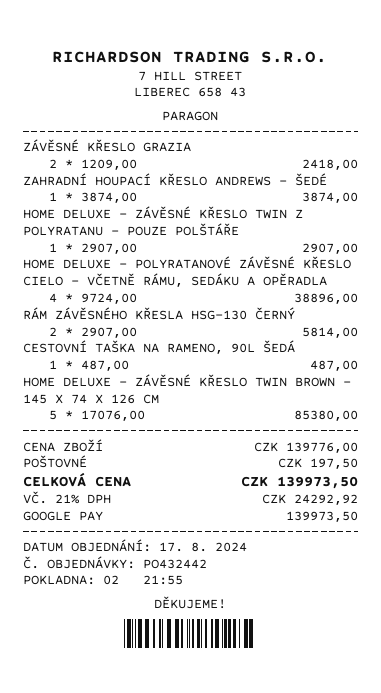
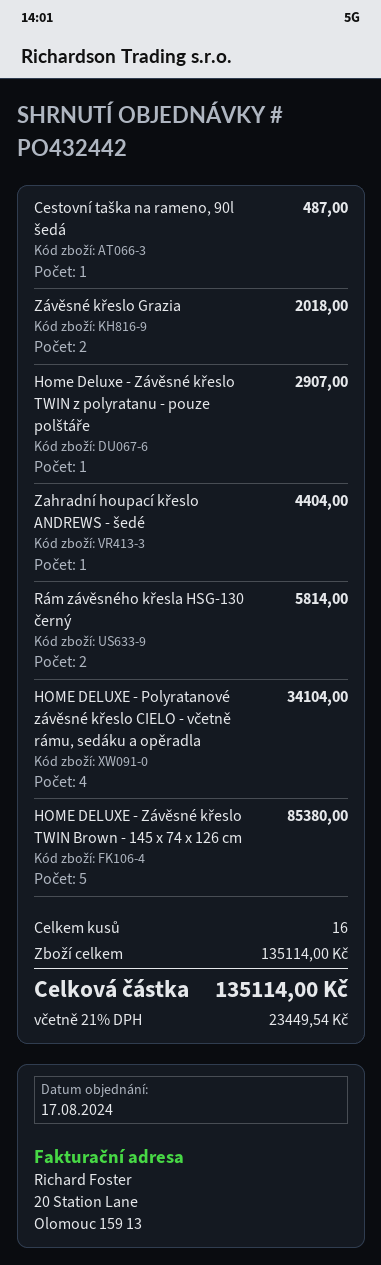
ZÁVĚSNÉ KŘESLO GRAZIA: 2 for 2418.00 -> 2 for 2018.00
ZAHRADNÍ HOUPACÍ KŘESLO ANDREWS - ŠEDÉ: 1 for 3874.00 -> 1 for 4404.00
HOME DELUXE - POLYRATANOVÉ ZÁVĚSNÉ KŘESLO CIELO - VČETNĚ RÁMU, SEDÁKU A OPĚRADLA: 4 for 38896.00 -> 4 for 34104.00
subtotal: 139776.00 -> 135114.00
shipping: 197.50 -> none
tax: 21% = 24292.92 -> 21% = 23449.54
total: 139973.50 -> 135114.00

